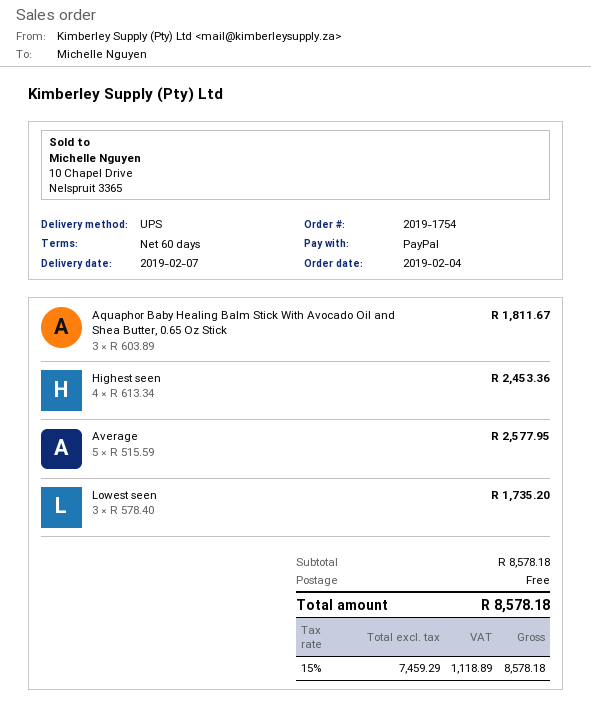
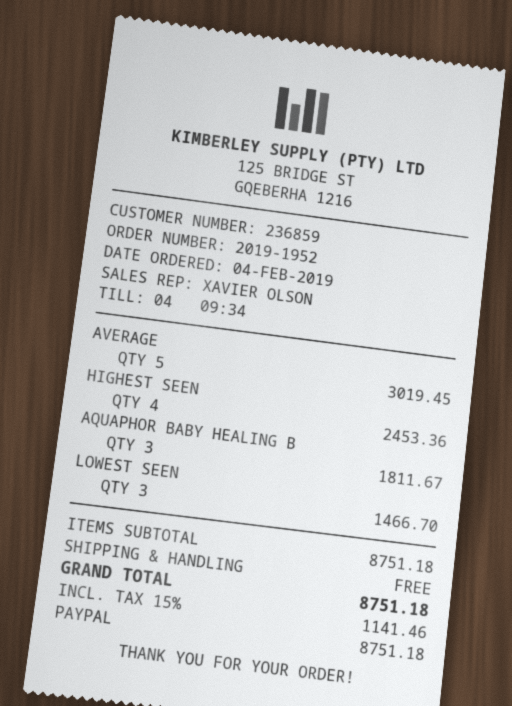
order number: 2019-1754 -> 2019-1952
Average: 5 for 2577.95 -> 5 for 3019.45
Lowest seen: 3 for 1735.20 -> 3 for 1466.70
subtotal: 8578.18 -> 8751.18
tax: 15% = 1118.89 -> 15% = 1141.46
total: 8578.18 -> 8751.18

